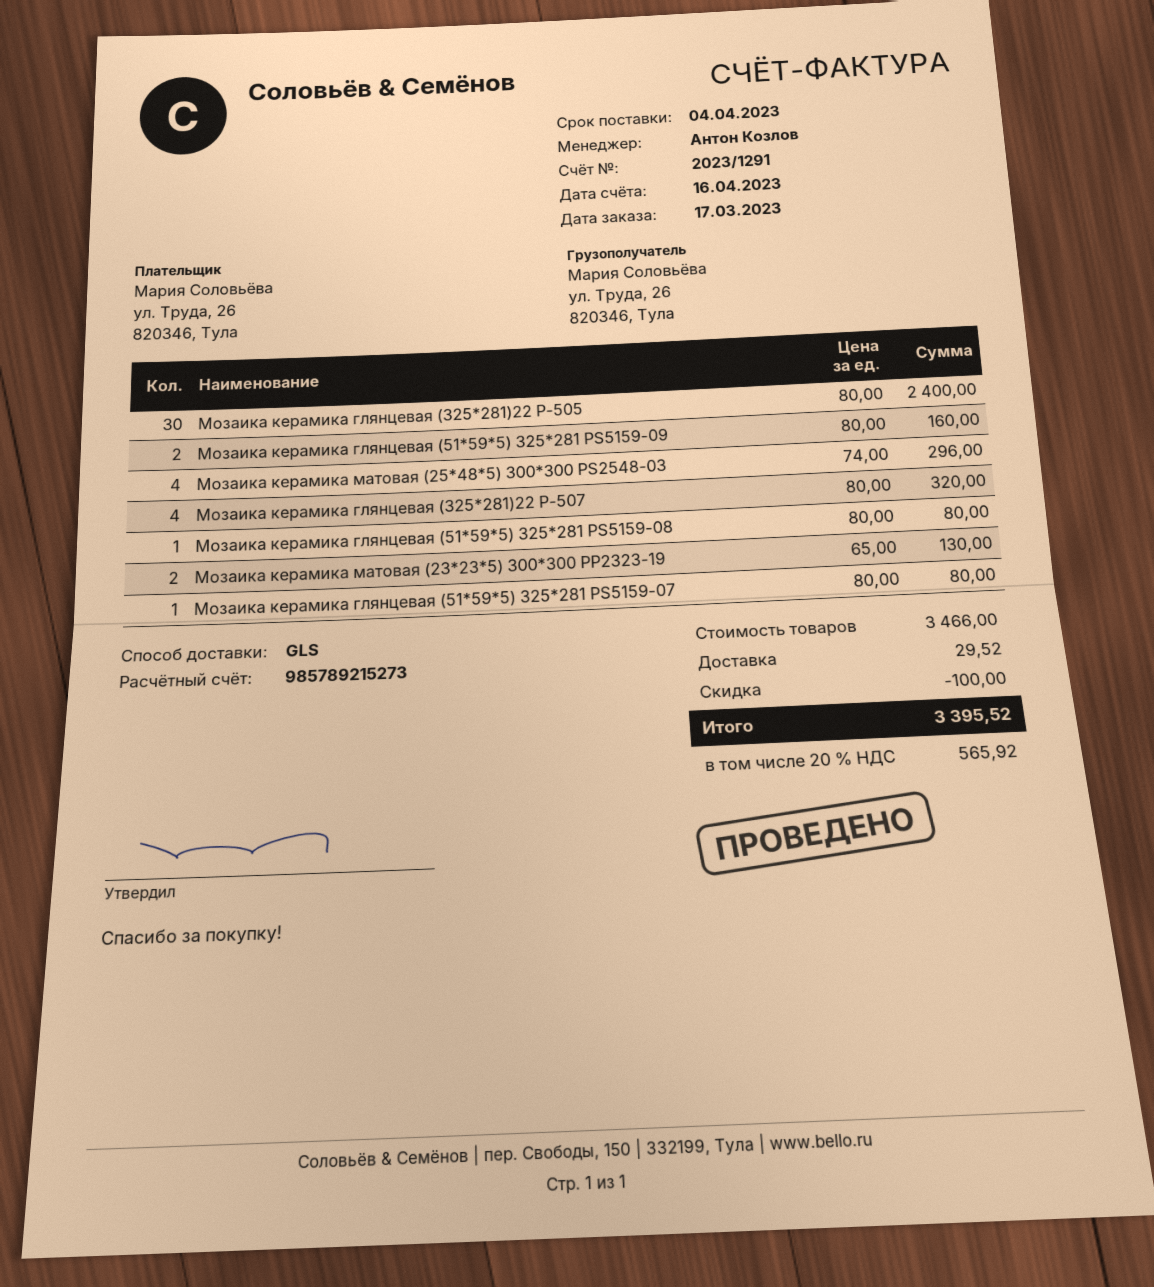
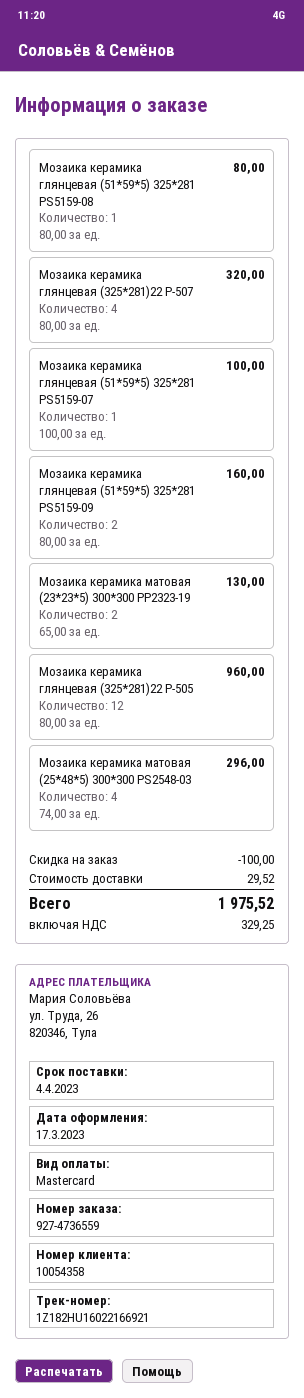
Мозаика керамика глянцевая (325*281)22 P-505: 30 x 80.00 = 2400.00 -> 12 x 80.00 = 960.00
Мозаика керамика глянцевая (51*59*5) 325*281 PS5159-07: 1 x 80.00 = 80.00 -> 1 x 100.00 = 100.00
tax: 565.92 -> 329.25
total: 3395.52 -> 1975.52

